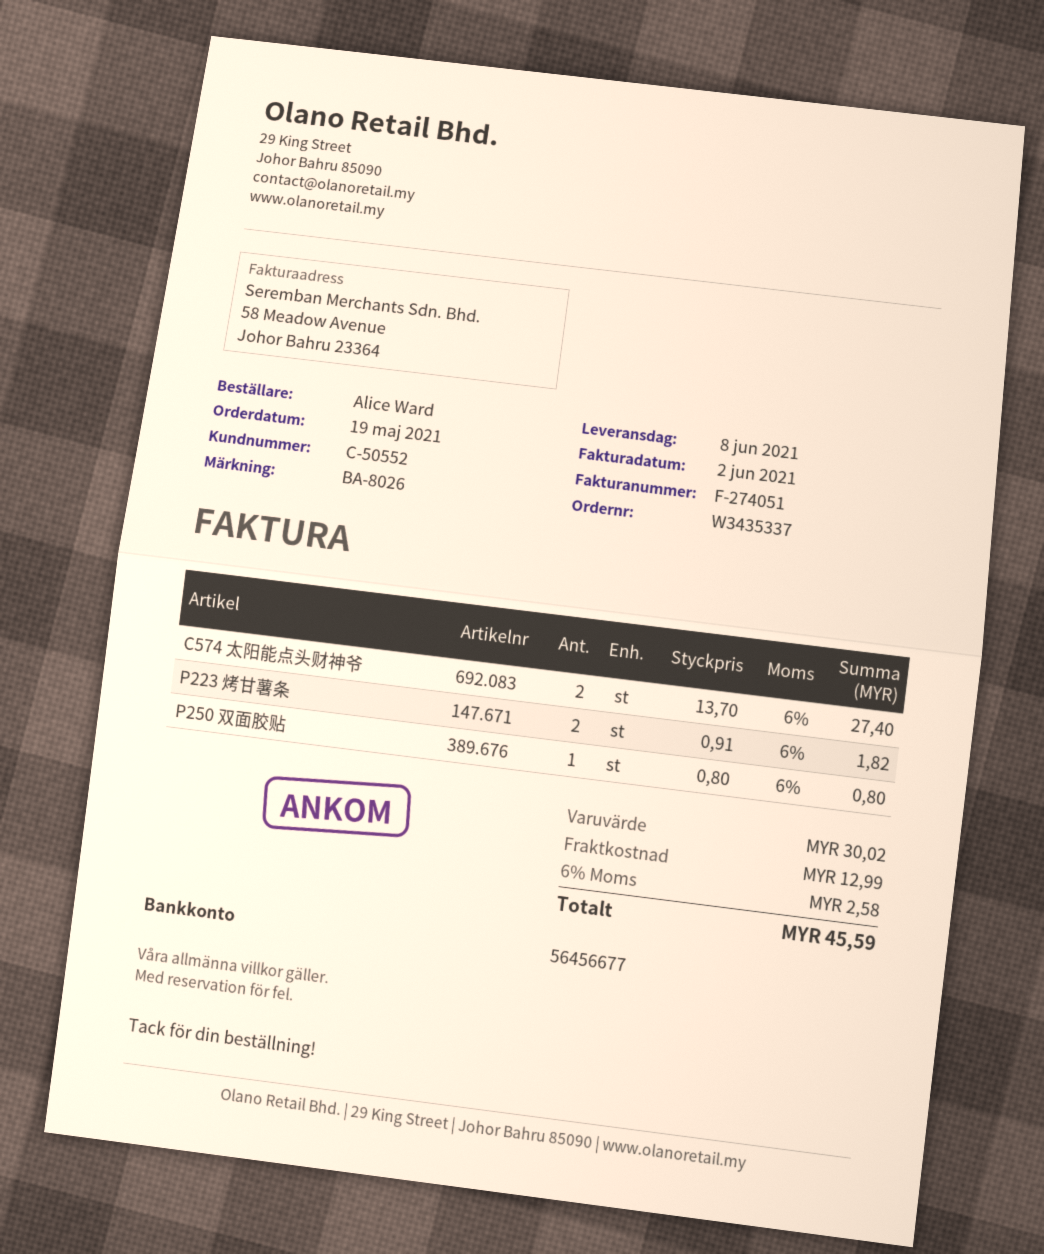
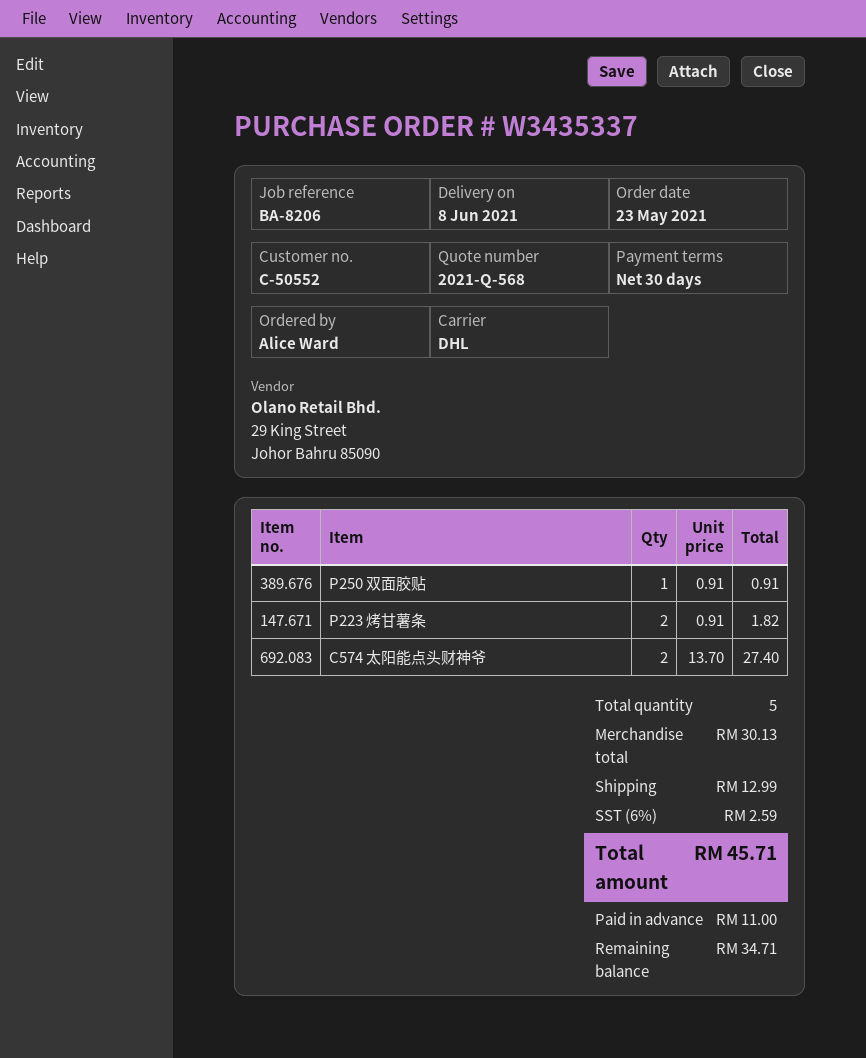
order date: 2021-05-19 -> 2021-05-23
reference: BA-8026 -> BA-8206
P250 双面胶贴: 1 x 0.80 = 0.80 -> 1 x 0.91 = 0.91
subtotal: 30.02 -> 30.13
tax: 6% = 2.58 -> 6% = 2.59
total: 45.59 -> 45.71

